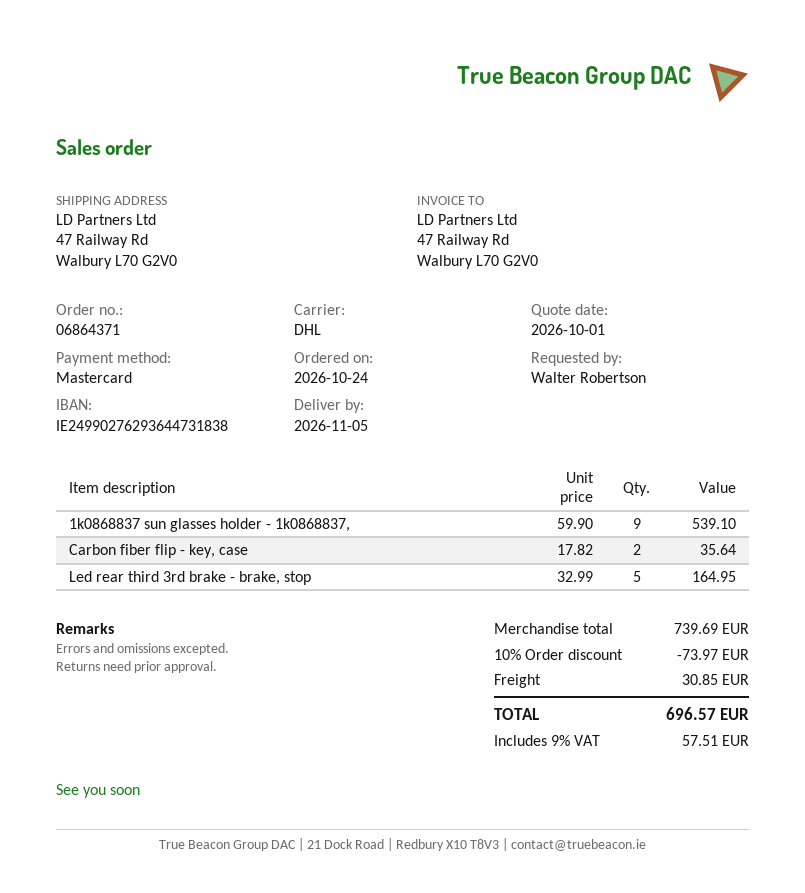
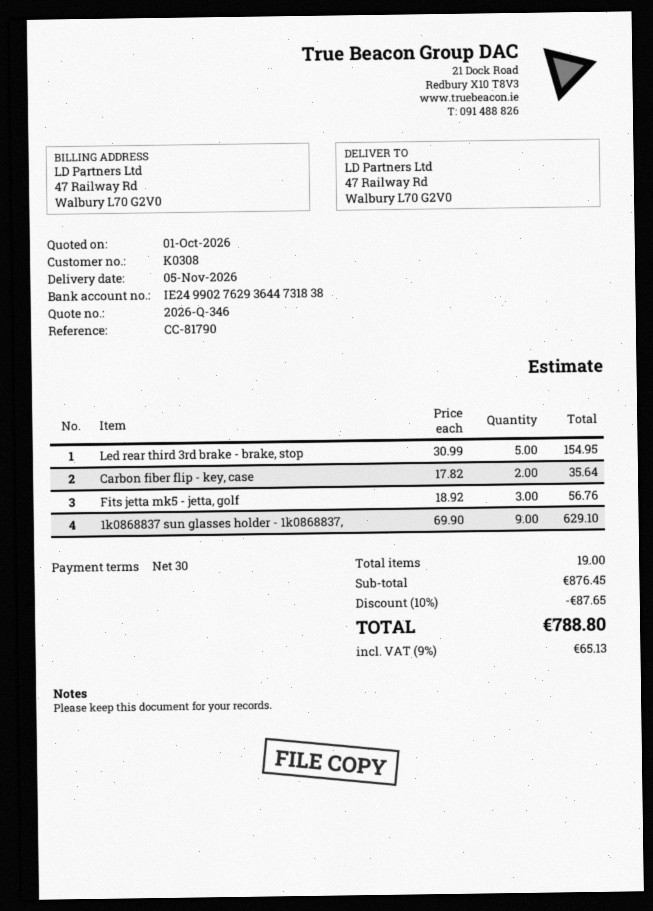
1k0868837 sun glasses holder - 1k0868837,: 9 x 59.90 = 539.10 -> 9 x 69.90 = 629.10
Led rear third 3rd brake - brake, stop: 5 x 32.99 = 164.95 -> 5 x 30.99 = 154.95
Fits jetta mk5 - jetta, golf: none -> 3 x 18.92 = 56.76
subtotal: 739.69 -> 876.45
discount: 10% = 73.97 -> 10% = 87.65
shipping: 30.85 -> none
tax: 9% = 57.51 -> 9% = 65.13
total: 696.57 -> 788.80

